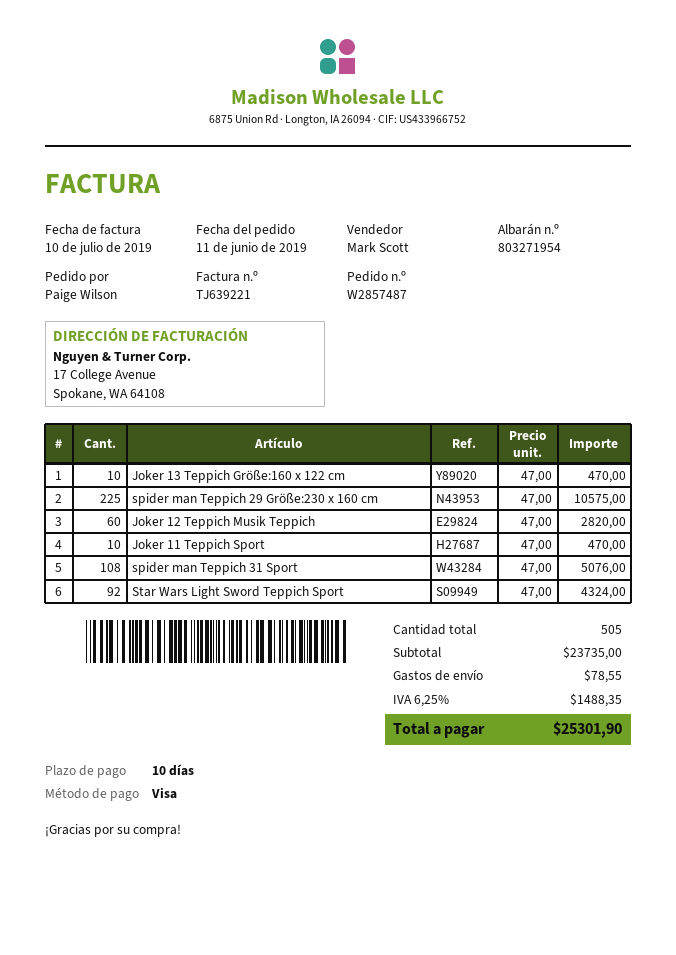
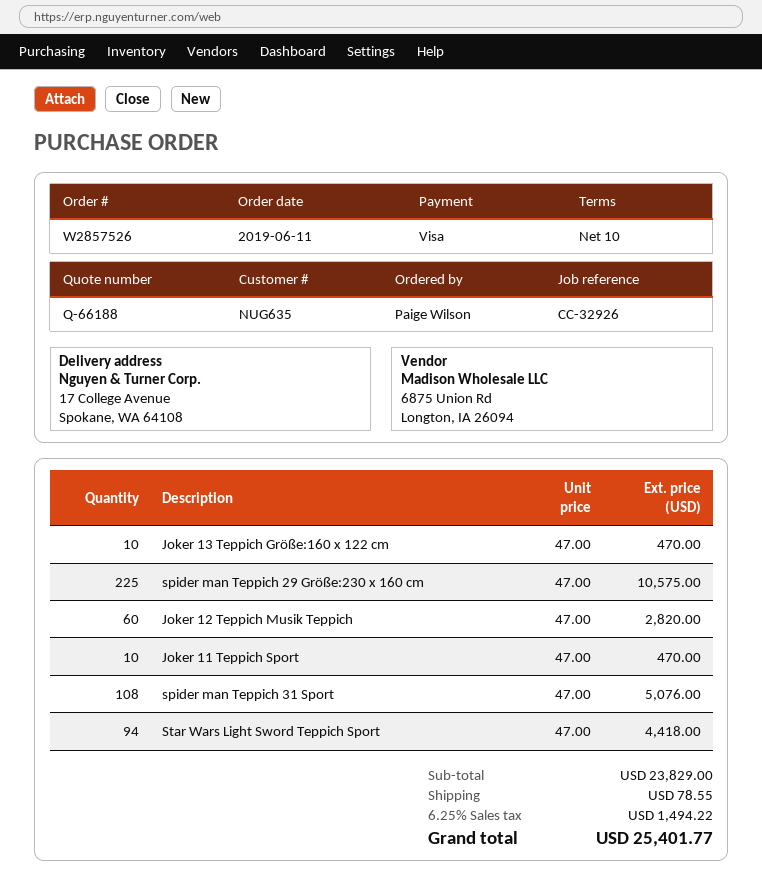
order number: W2857487 -> W2857526
Star Wars Light Sword Teppich Sport: 92 x 47.00 = 4324.00 -> 94 x 47.00 = 4418.00
subtotal: 23735.00 -> 23829.00
tax: 6.25% = 1488.35 -> 6.25% = 1494.22
total: 25301.90 -> 25401.77

